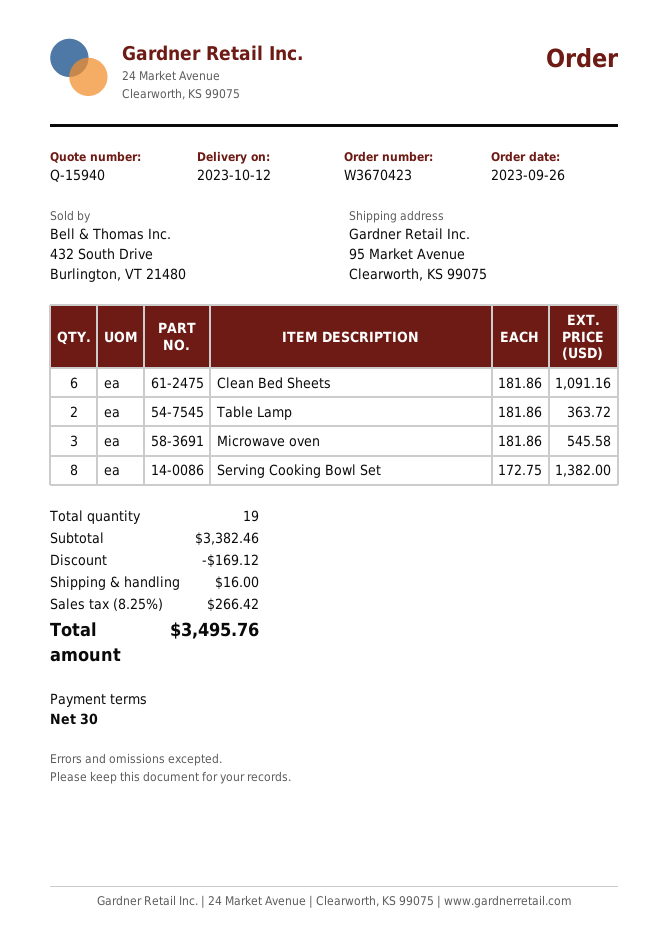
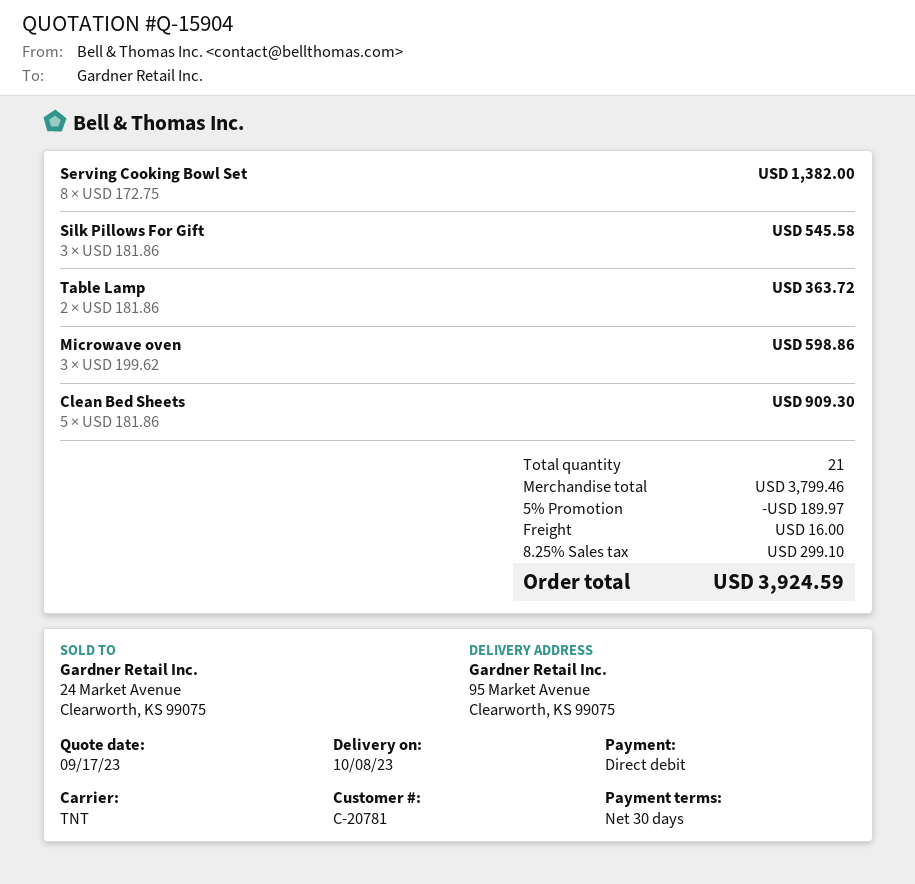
quote number: Q-15940 -> Q-15904
delivery date: 2023-10-12 -> 2023-10-08
Clean Bed Sheets: 6 x 181.86 = 1091.16 -> 5 x 181.86 = 909.30
Microwave oven: 3 x 181.86 = 545.58 -> 3 x 199.62 = 598.86
Silk Pillows For Gift: none -> 3 x 181.86 = 545.58
total quantity: 19 -> 21
subtotal: 3382.46 -> 3799.46
discount: 169.12 -> 189.97
tax: 8.25% = 266.42 -> 8.25% = 299.10
total: 3495.76 -> 3924.59

